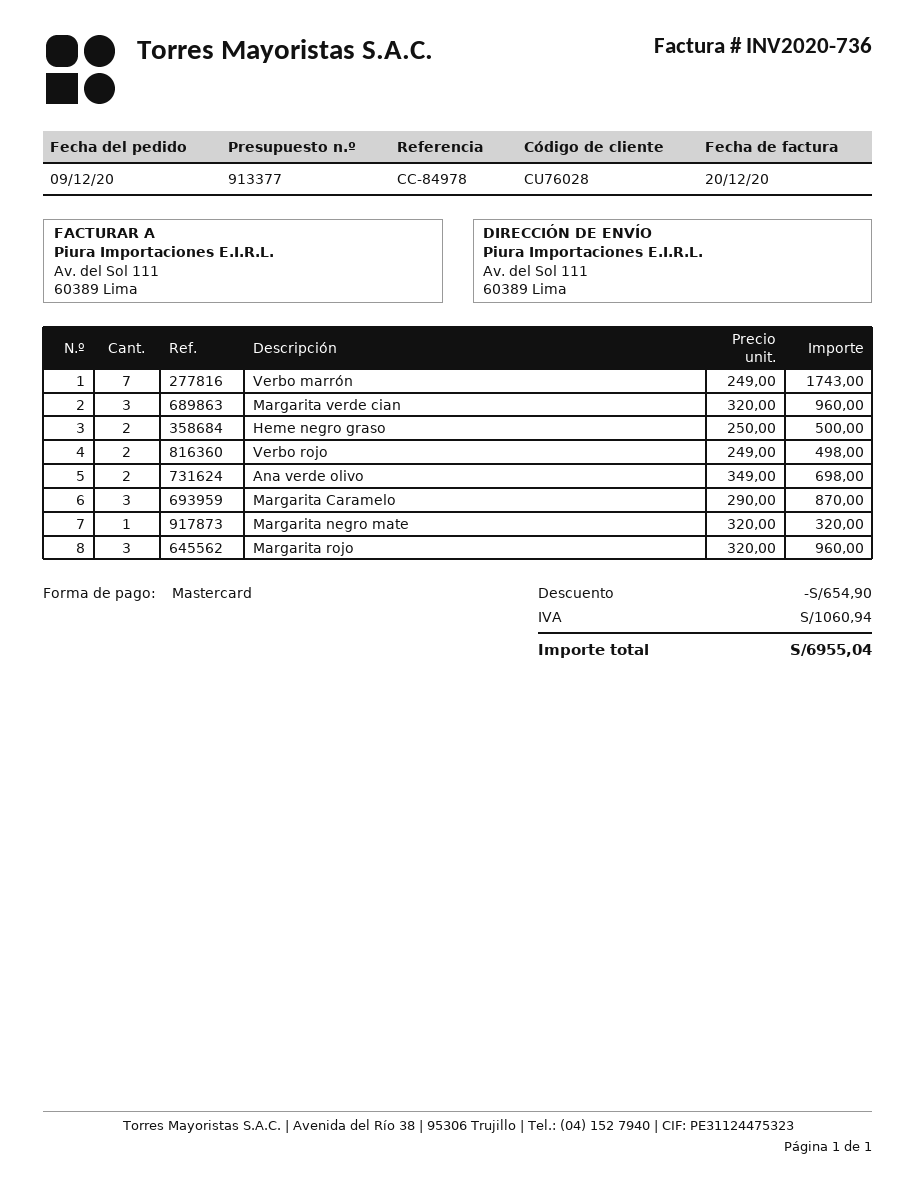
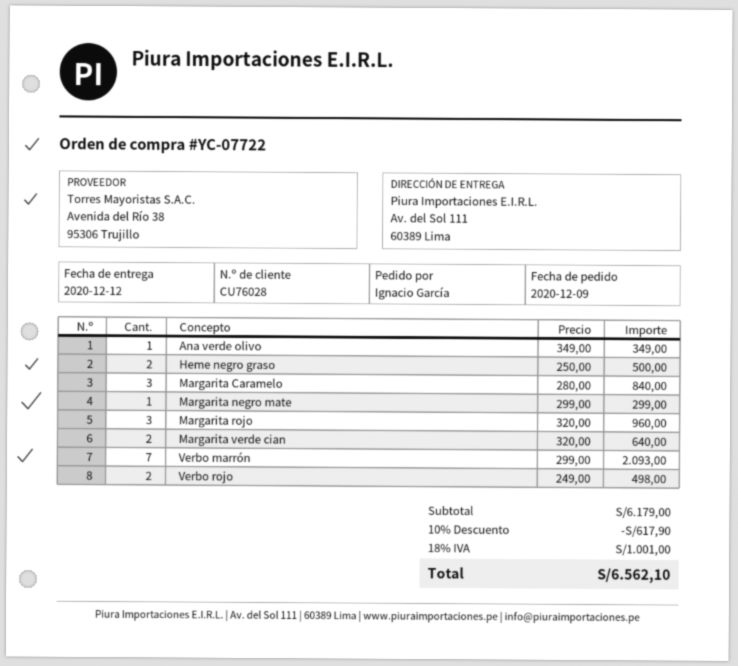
Verbo marrón: 7 x 249.00 = 1743.00 -> 7 x 299.00 = 2093.00
Margarita verde cian: 3 x 320.00 = 960.00 -> 2 x 320.00 = 640.00
Ana verde olivo: 2 x 349.00 = 698.00 -> 1 x 349.00 = 349.00
Margarita Caramelo: 3 x 290.00 = 870.00 -> 3 x 280.00 = 840.00
Margarita negro mate: 1 x 320.00 = 320.00 -> 1 x 299.00 = 299.00
discount: 654.90 -> 617.90
tax: 1060.94 -> 1001.00
total: 6955.04 -> 6562.10

